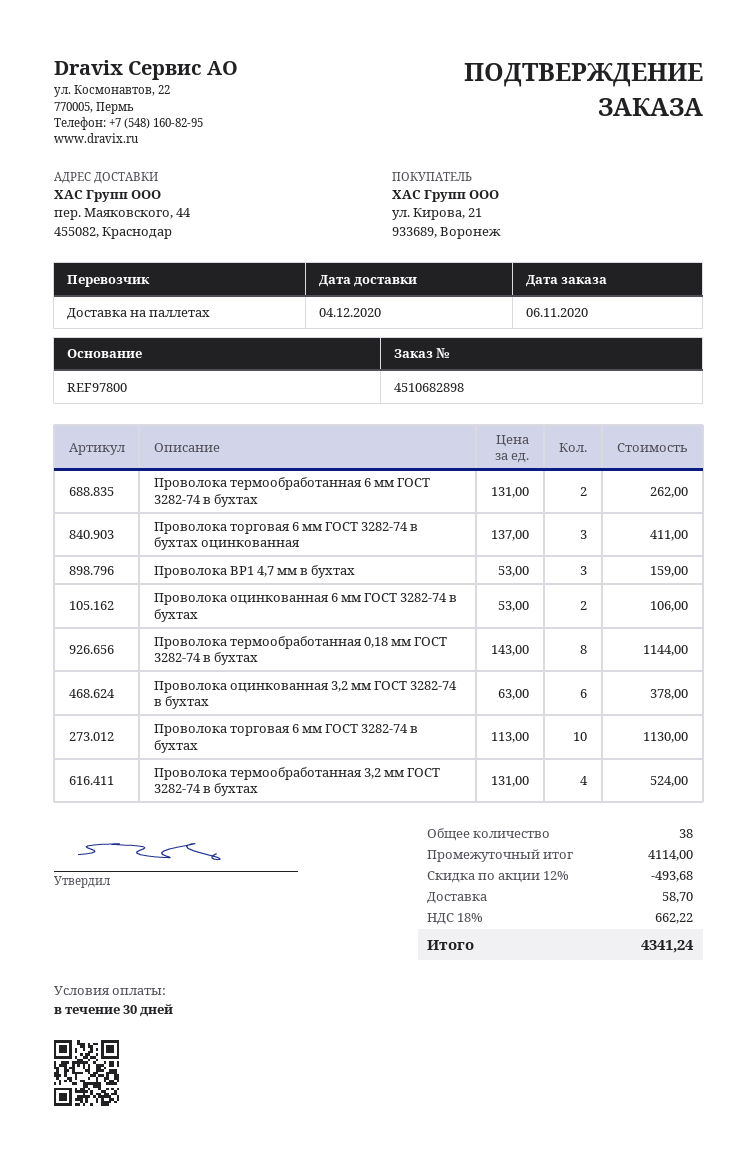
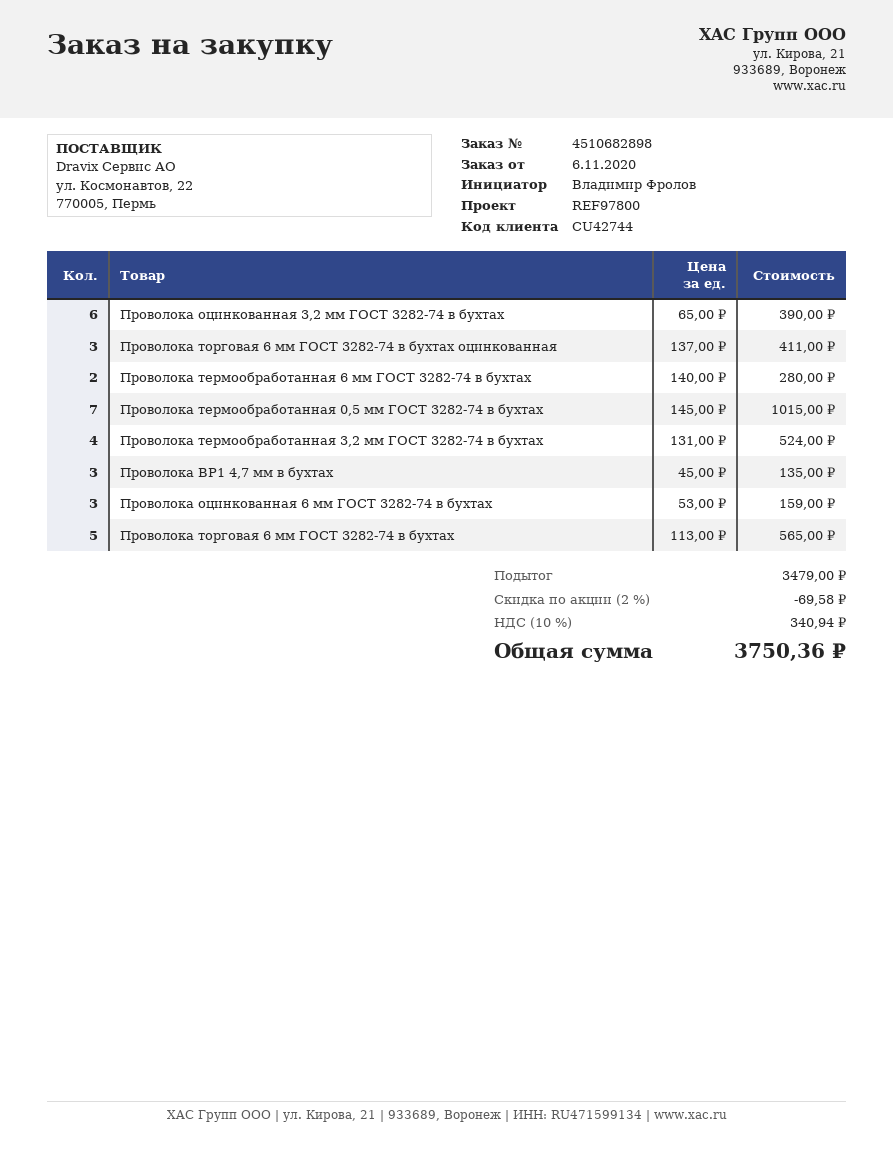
Проволока термообработанная 6 мм ГОСТ 3282-74 в бухтах: 2 x 131.00 = 262.00 -> 2 x 140.00 = 280.00
Проволока ВР1 4,7 мм в бухтах: 3 x 53.00 = 159.00 -> 3 x 45.00 = 135.00
Проволока оцинкованная 6 мм ГОСТ 3282-74 в бухтах: 2 x 53.00 = 106.00 -> 3 x 53.00 = 159.00
Проволока термообработанная 0,18 мм ГОСТ 3282-74 в бухтах: 8 x 143.00 = 1144.00 -> none
Проволока оцинкованная 3,2 мм ГОСТ 3282-74 в бухтах: 6 x 63.00 = 378.00 -> 6 x 65.00 = 390.00
Проволока торговая 6 мм ГОСТ 3282-74 в бухтах: 10 x 113.00 = 1130.00 -> 5 x 113.00 = 565.00
Проволока термообработанная 0,5 мм ГОСТ 3282-74 в бухтах: none -> 7 x 145.00 = 1015.00
subtotal: 4114.00 -> 3479.00
discount: 12% = 493.68 -> 2% = 69.58
shipping: 58.70 -> none
tax: 18% = 662.22 -> 10% = 340.94
total: 4341.24 -> 3750.36

